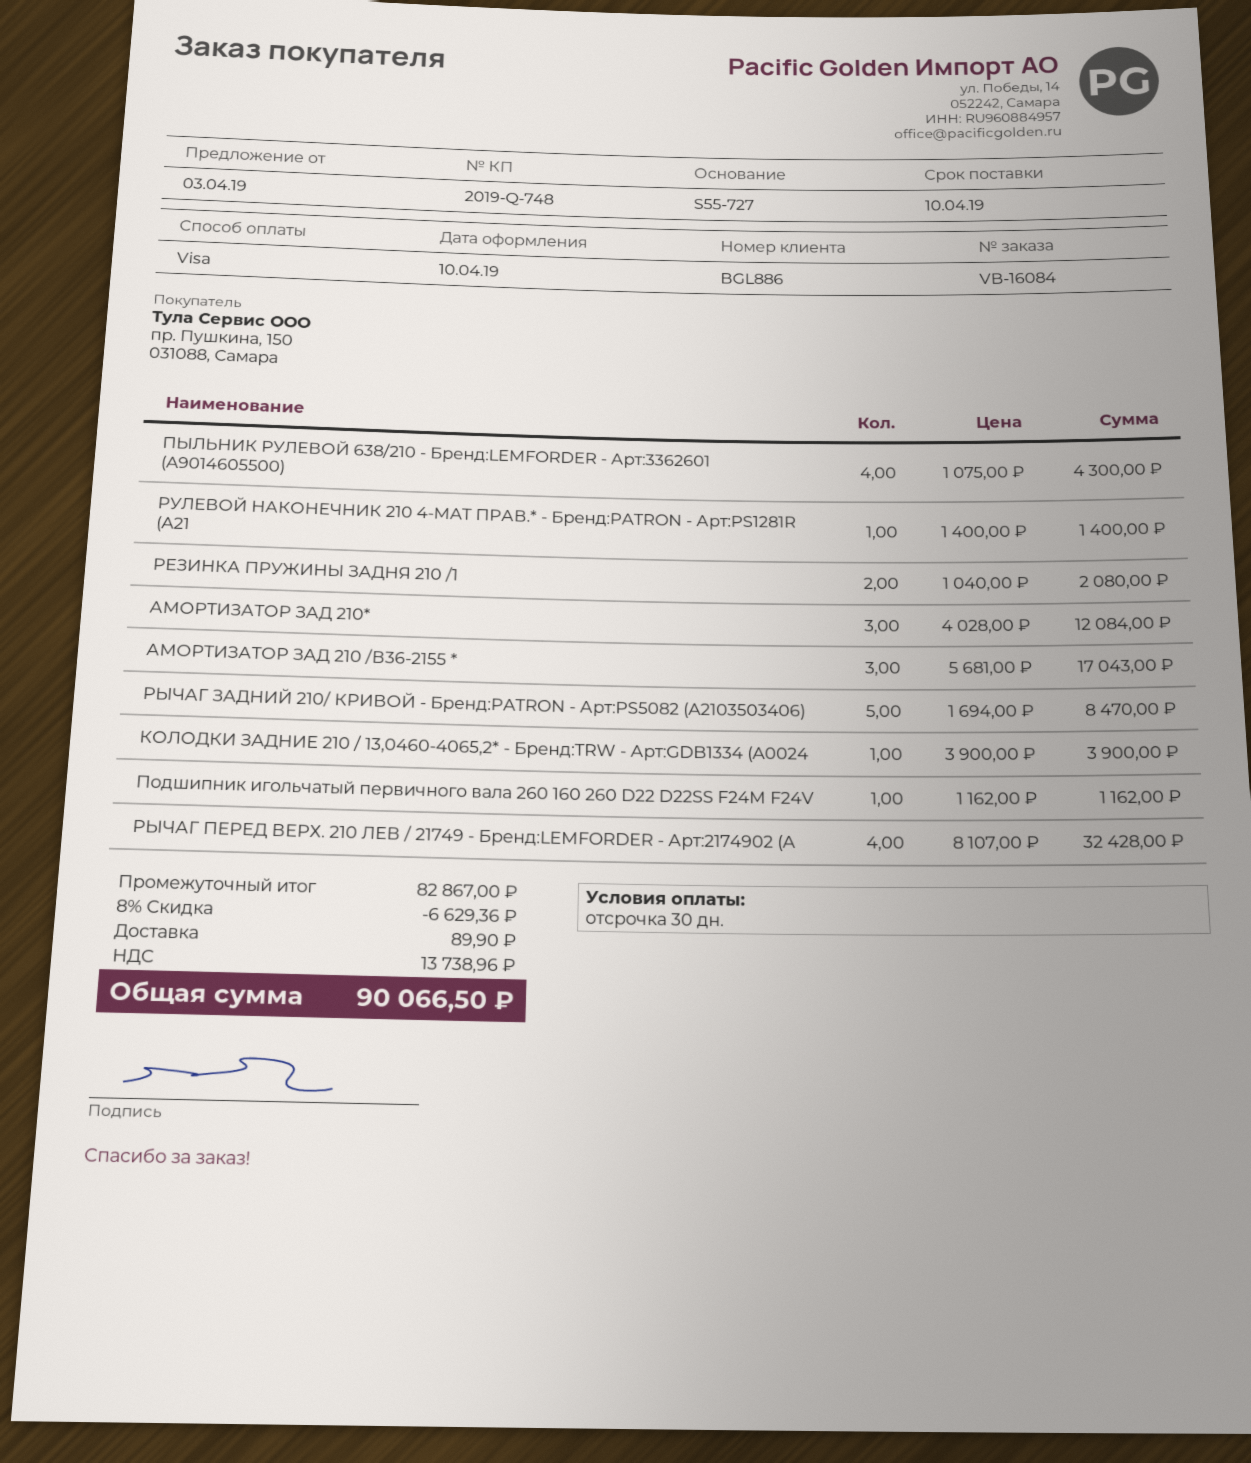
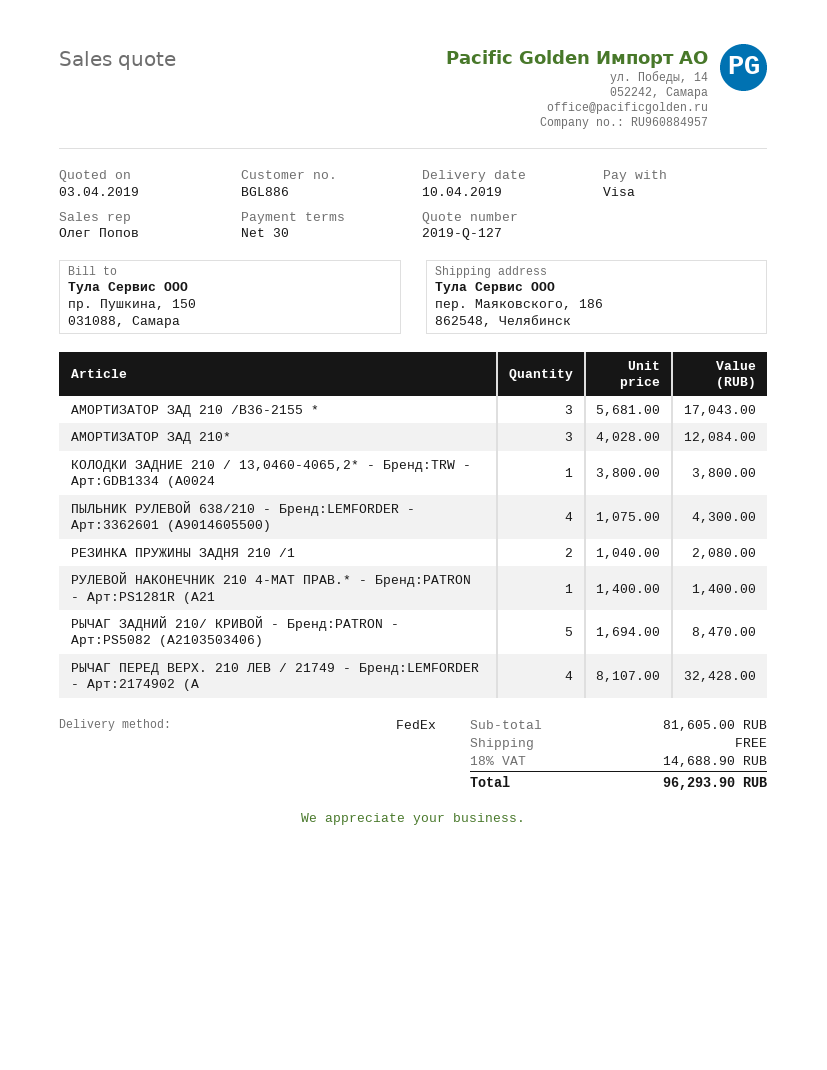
quote number: 2019-Q-748 -> 2019-Q-127
КОЛОДКИ ЗАДНИЕ 210 / 13,0460-4065,2* - Бренд:TRW - Арт:GDB1334 (A0024: 1 x 3900.00 = 3900.00 -> 1 x 3800.00 = 3800.00
Подшипник игольчатый первичного вала 260 160 260 D22 D22SS F24M F24V: 1 x 1162.00 = 1162.00 -> none
subtotal: 82867.00 -> 81605.00
discount: 8% = 6629.36 -> none
shipping: 89.90 -> 0.00
tax: 13738.96 -> 14688.90
total: 90066.50 -> 96293.90

